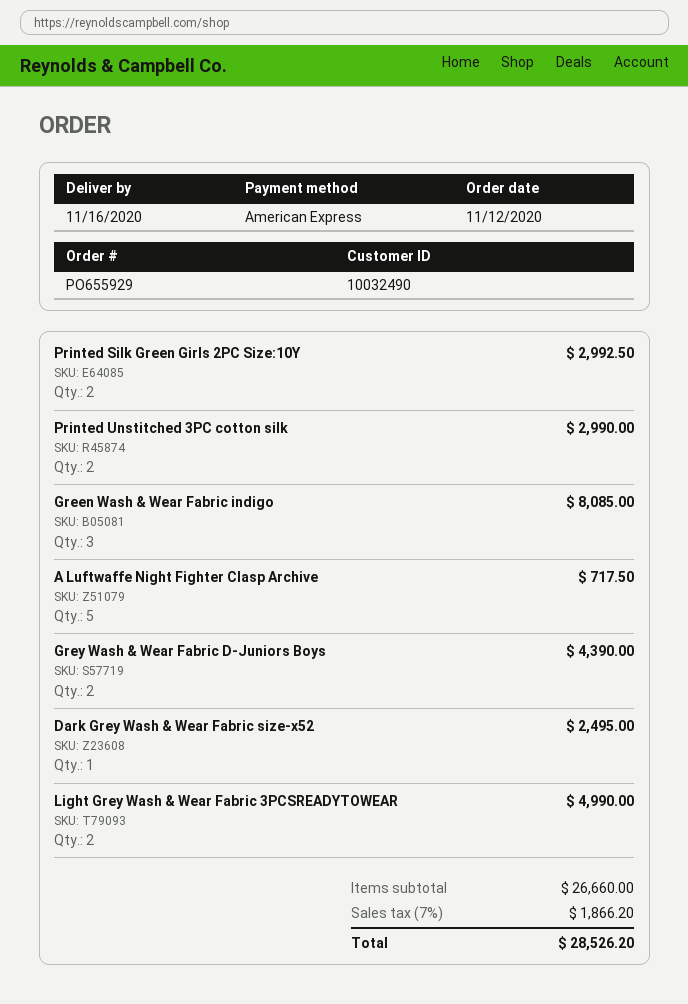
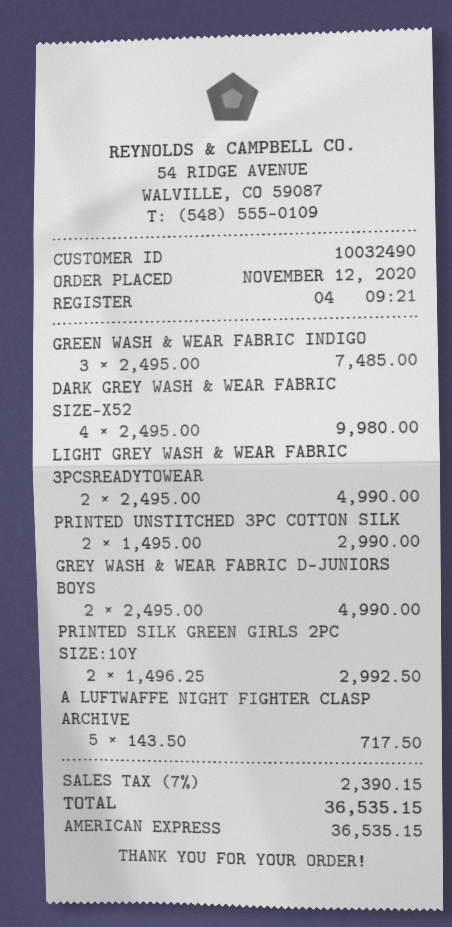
Green Wash & Wear Fabric indigo: 3 for 8085.00 -> 3 for 7485.00
Grey Wash & Wear Fabric D-Juniors Boys: 2 for 4390.00 -> 2 for 4990.00
Dark Grey Wash & Wear Fabric size-x52: 1 for 2495.00 -> 4 for 9980.00
tax: 7% = 1866.20 -> 7% = 2390.15
total: 28526.20 -> 36535.15

